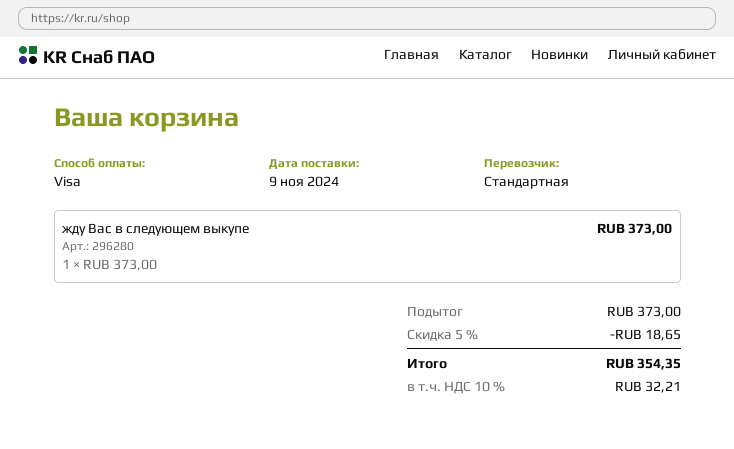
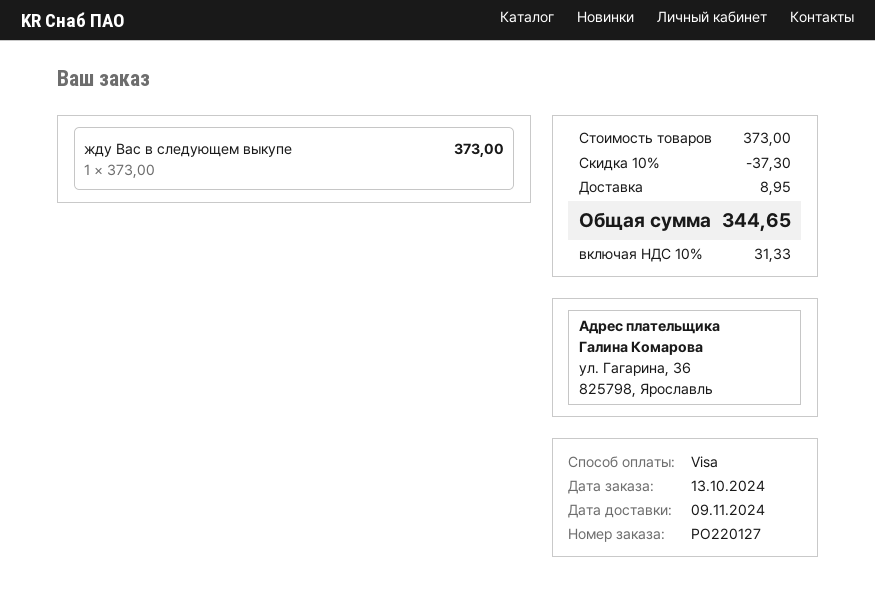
discount: 5% = 18.65 -> 10% = 37.30
shipping: none -> 8.95
tax: 10% = 32.21 -> 10% = 31.33
total: 354.35 -> 344.65

